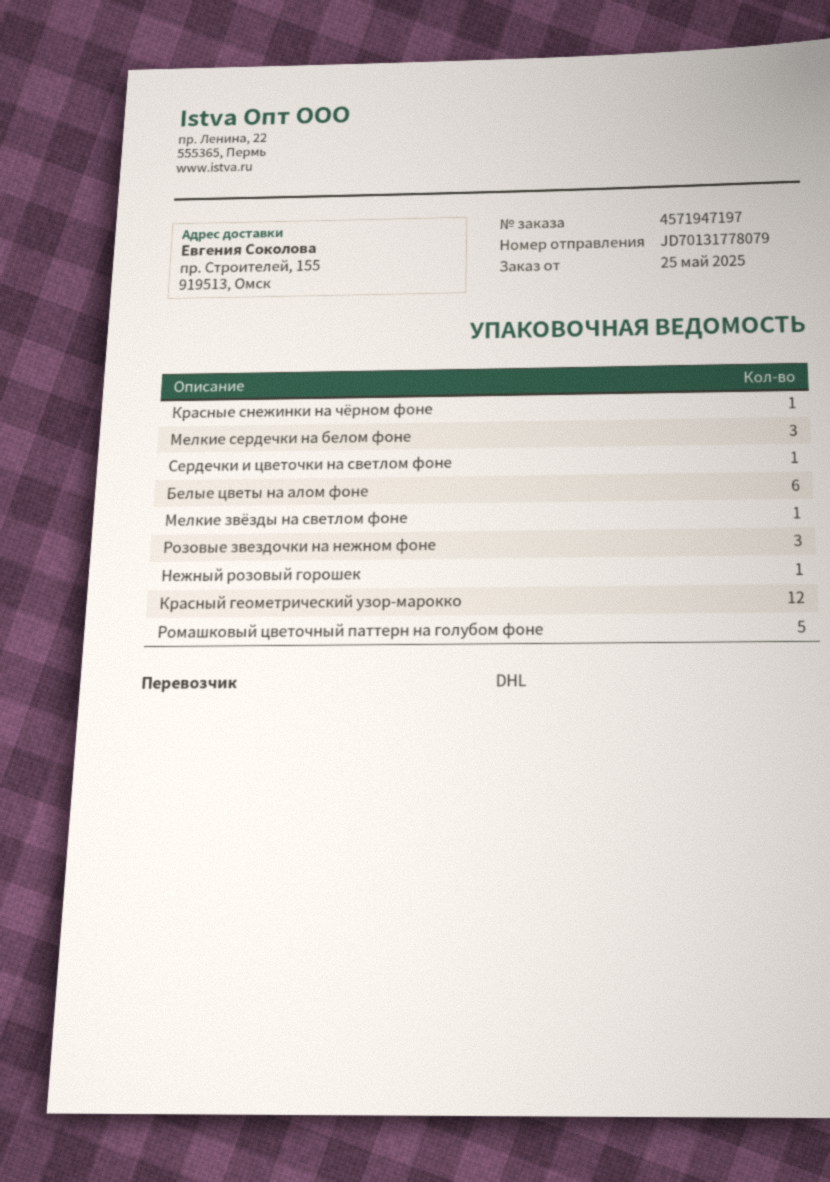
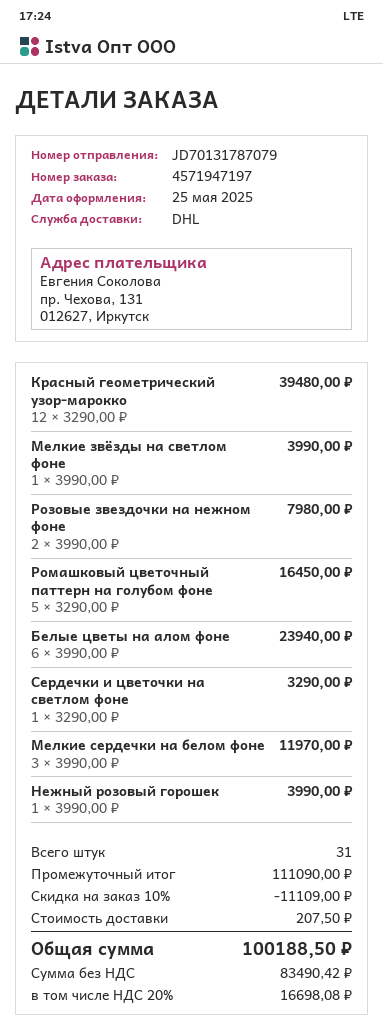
tracking number: JD70131778079 -> JD70131787079
Красные снежинки на чёрном фоне: 1 -> none
Розовые звездочки на нежном фоне: 3 -> 2

